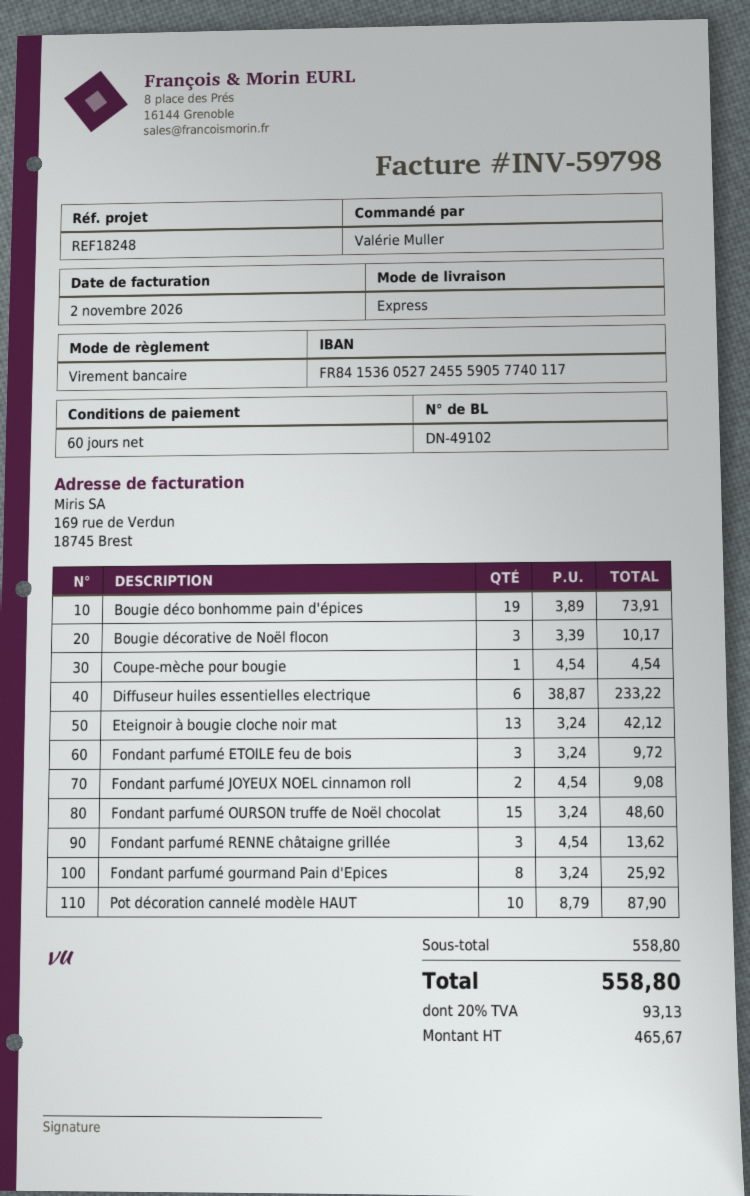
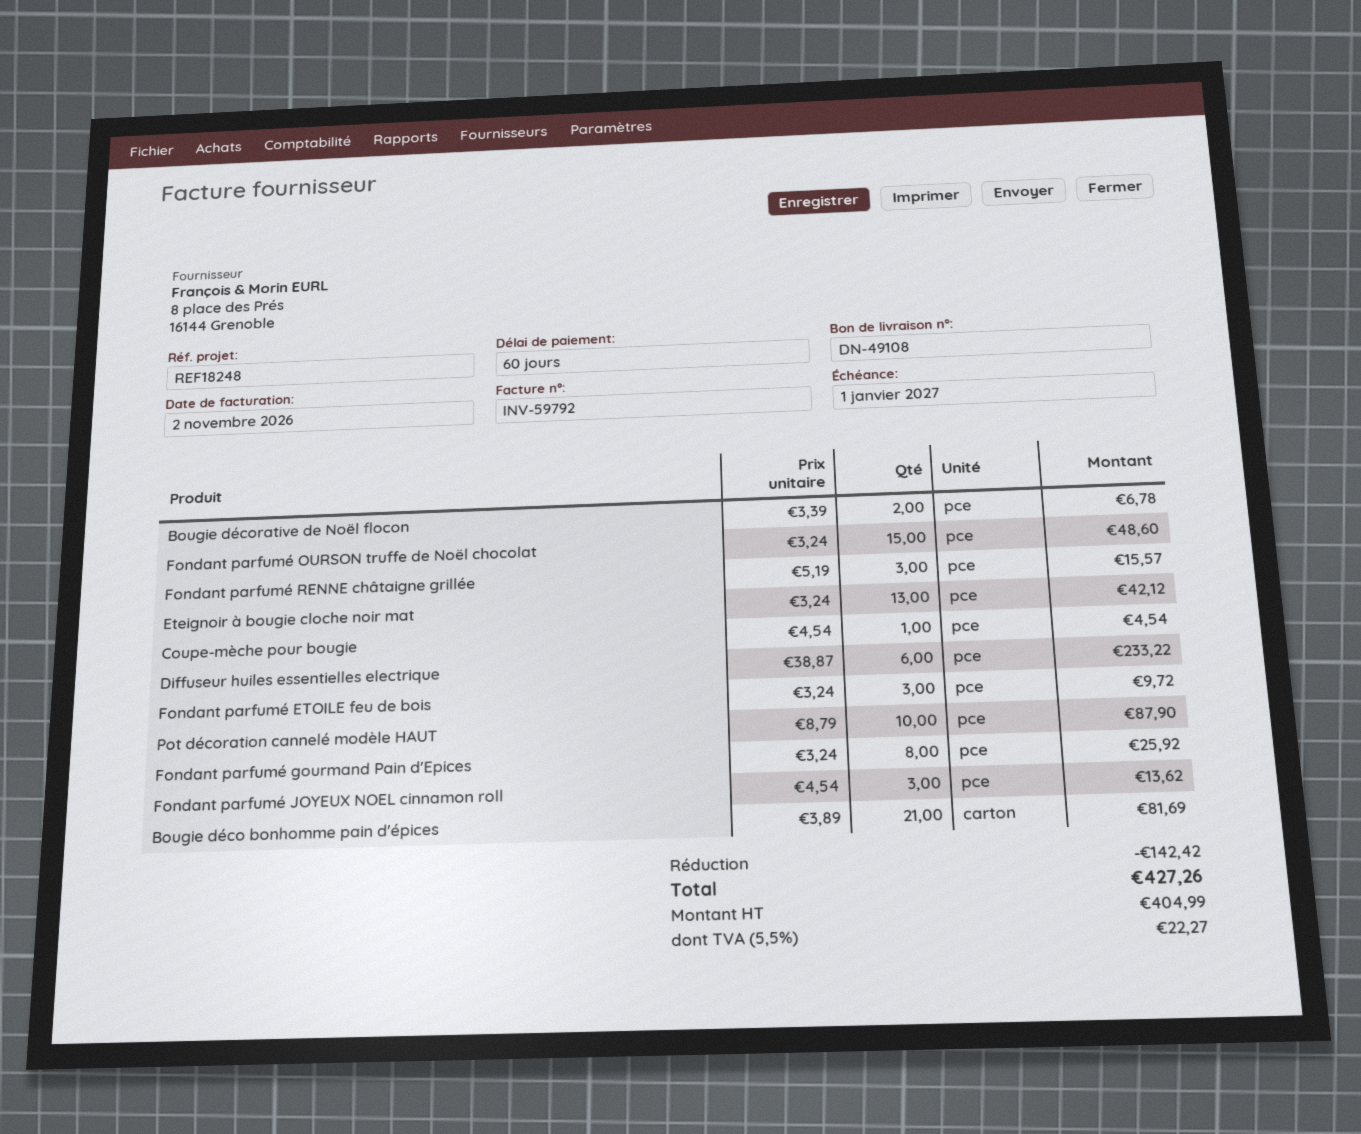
delivery note number: DN-49102 -> DN-49108
invoice number: INV-59798 -> INV-59792
Bougie déco bonhomme pain d'épices: 19 x 3.89 = 73.91 -> 21 x 3.89 = 81.69
Bougie décorative de Noël flocon: 3 x 3.39 = 10.17 -> 2 x 3.39 = 6.78
Fondant parfumé JOYEUX NOEL cinnamon roll: 2 x 4.54 = 9.08 -> 3 x 4.54 = 13.62
Fondant parfumé RENNE châtaigne grillée: 3 x 4.54 = 13.62 -> 3 x 5.19 = 15.57
discount: none -> 142.42
net: 465.67 -> 404.99
tax: 20% = 93.13 -> 5.5% = 22.27
total: 558.80 -> 427.26

